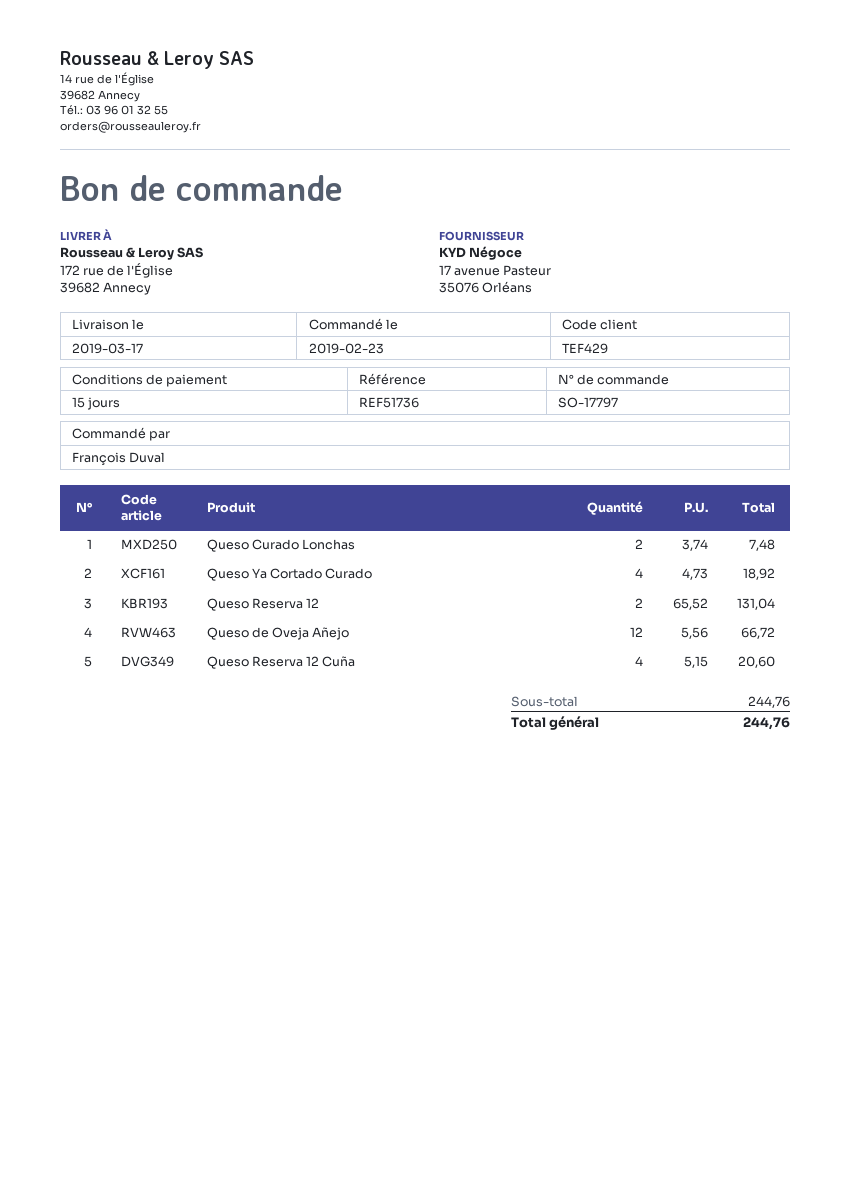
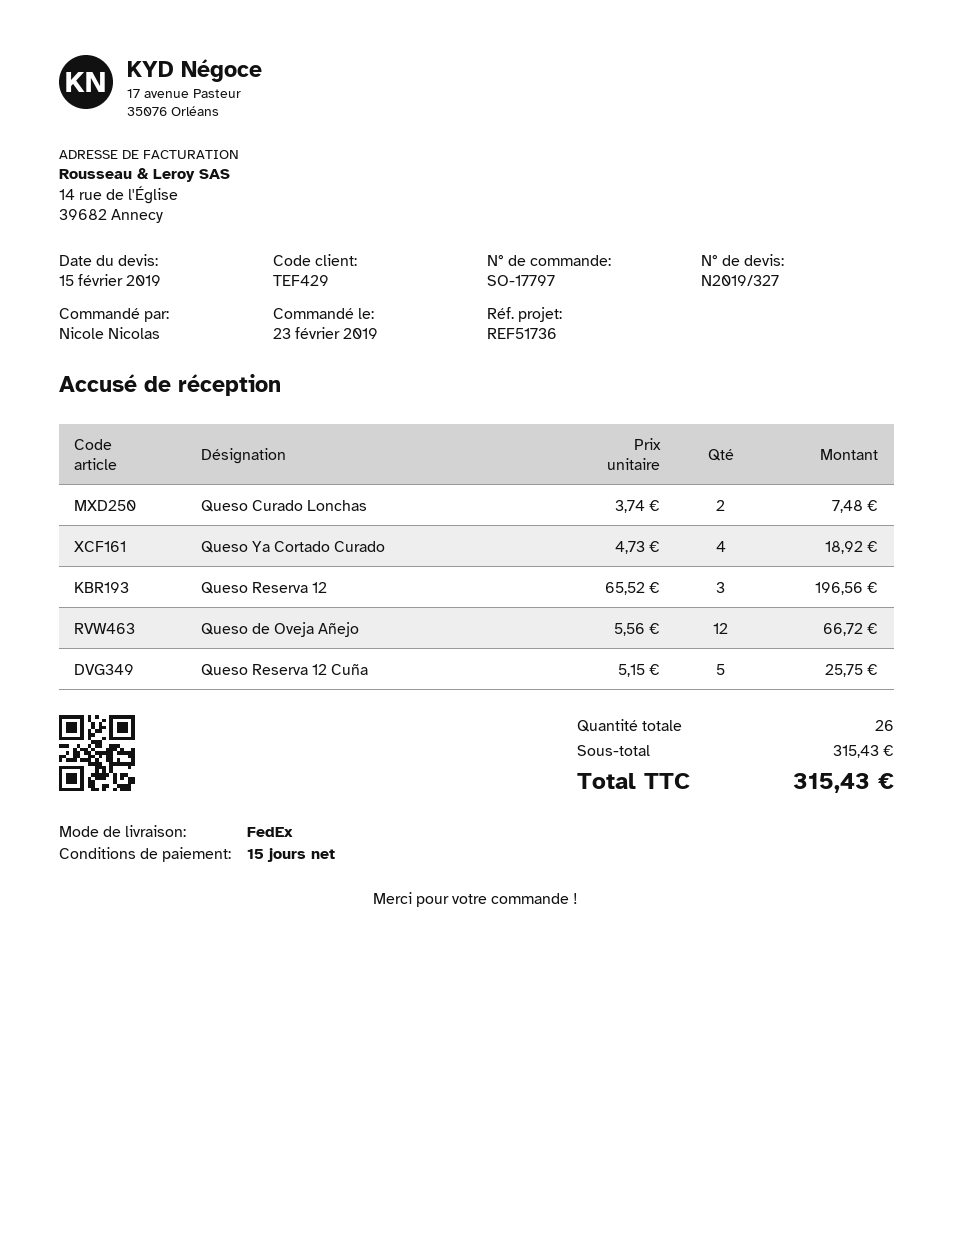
ordered by: François Duval -> Nicole Nicolas
Queso Reserva 12: 2 x 65.52 = 131.04 -> 3 x 65.52 = 196.56
Queso Reserva 12 Cuña: 4 x 5.15 = 20.60 -> 5 x 5.15 = 25.75
subtotal: 244.76 -> 315.43
total: 244.76 -> 315.43

